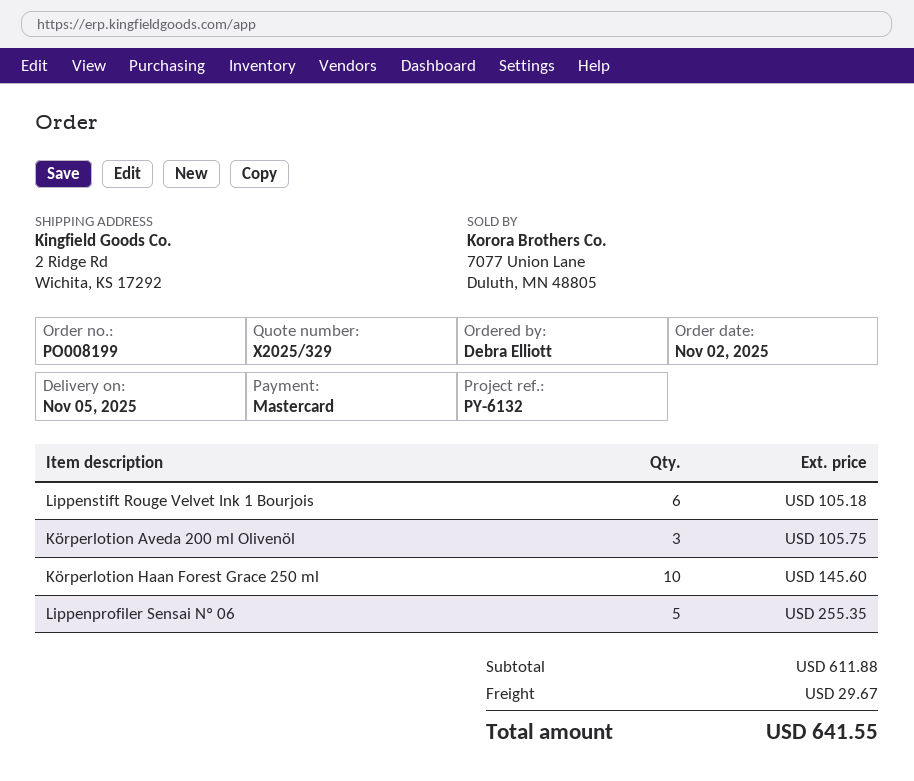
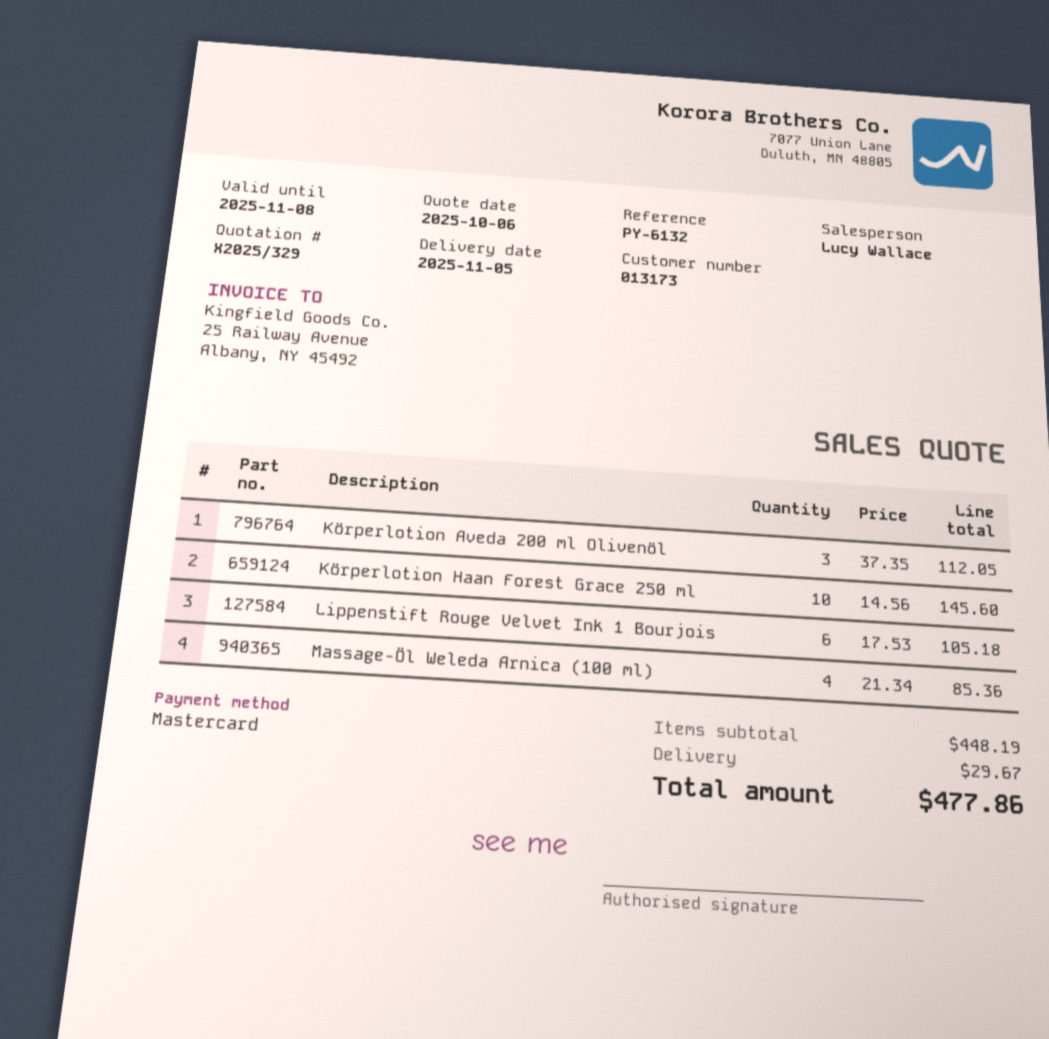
Körperlotion Aveda 200 ml Olivenöl: 3 for 105.75 -> 3 for 112.05
Lippenprofiler Sensai Nº 06: 5 for 255.35 -> none
Massage-Öl Weleda Arnica (100 ml): none -> 4 for 85.36
subtotal: 611.88 -> 448.19
total: 641.55 -> 477.86

